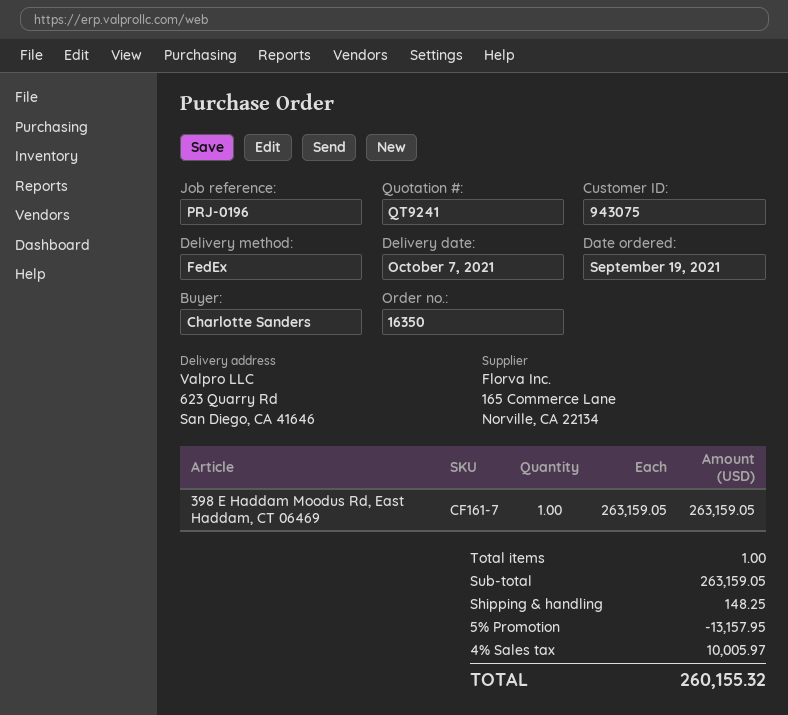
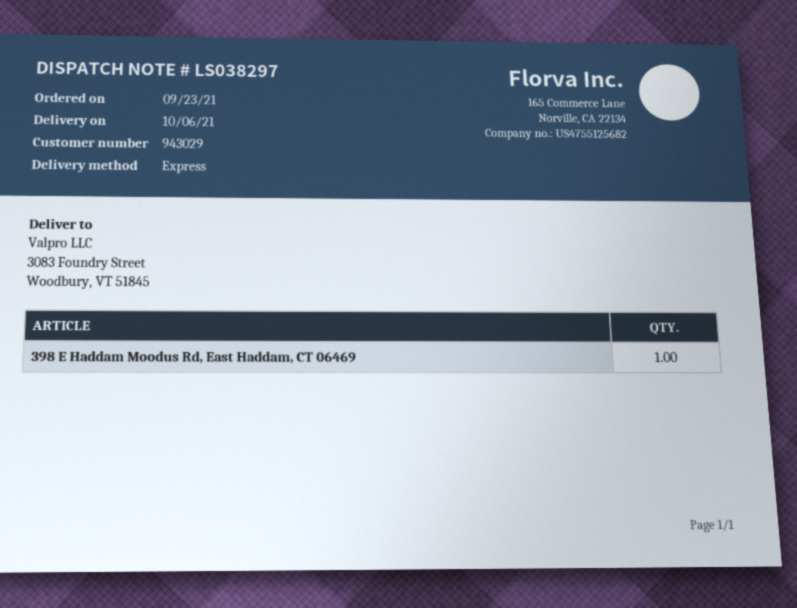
order date: 2021-09-19 -> 2021-09-23
delivery date: 2021-10-07 -> 2021-10-06
customer number: 943075 -> 943029
shipping method: FedEx -> express
ship to: 623 Quarry Rd, San Diego, CA 41646 -> 3083 Foundry Street, Woodbury, VT 51845

